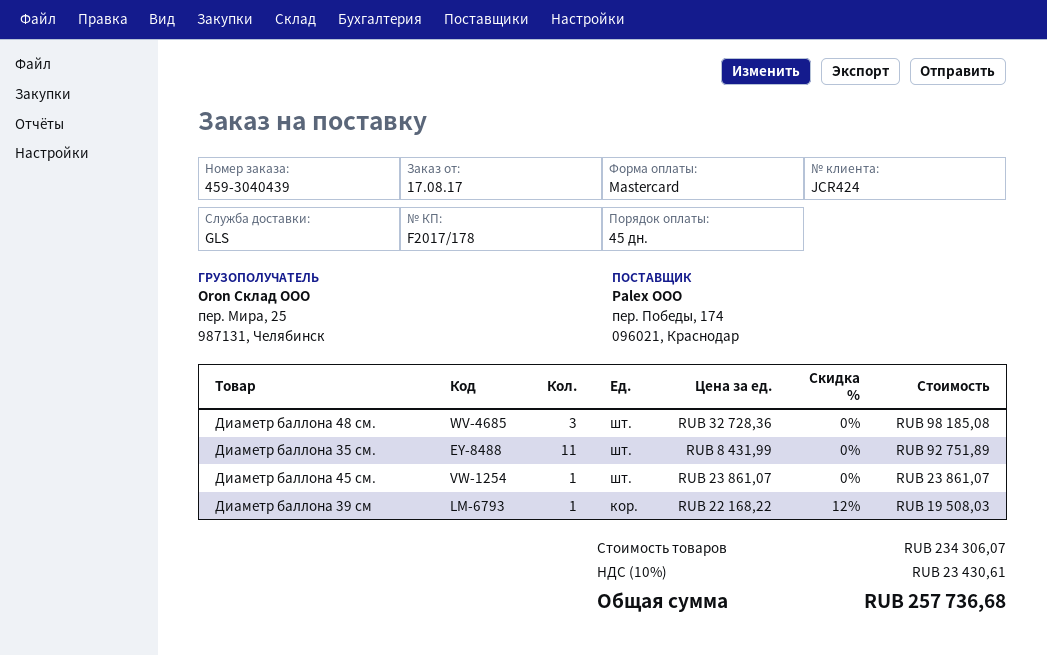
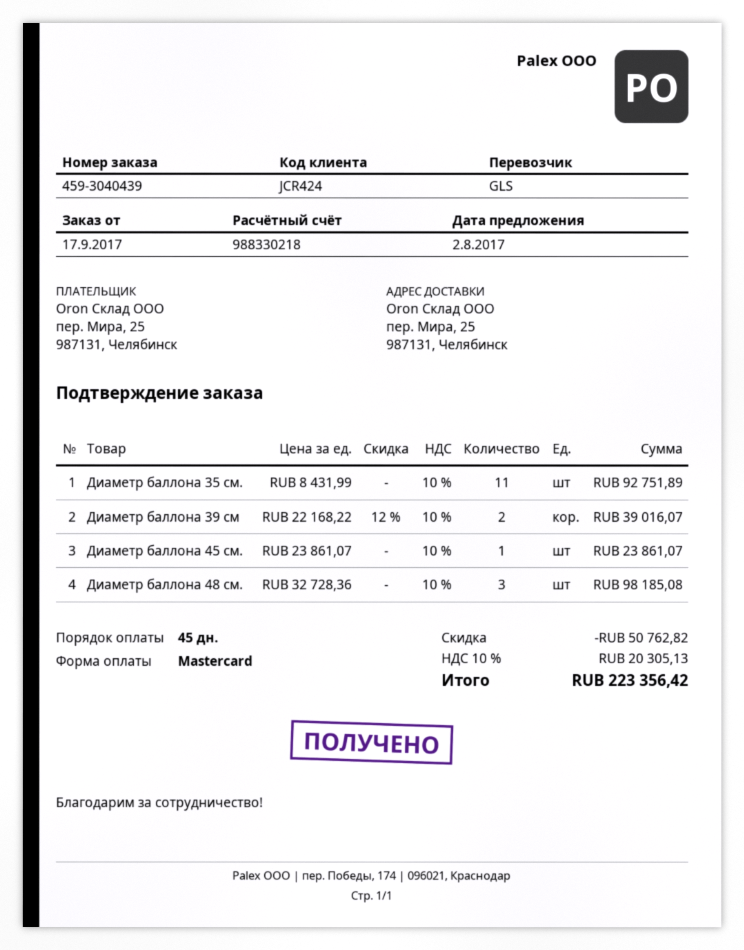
order date: 2017-08-17 -> 2017-09-17
Диаметр баллона 39 см: 1 x 22168.22 - 12% = 19508.03 -> 2 x 22168.22 - 12% = 39016.07
discount: none -> 50762.82
tax: 10% = 23430.61 -> 10% = 20305.13
total: 257736.68 -> 223356.42

